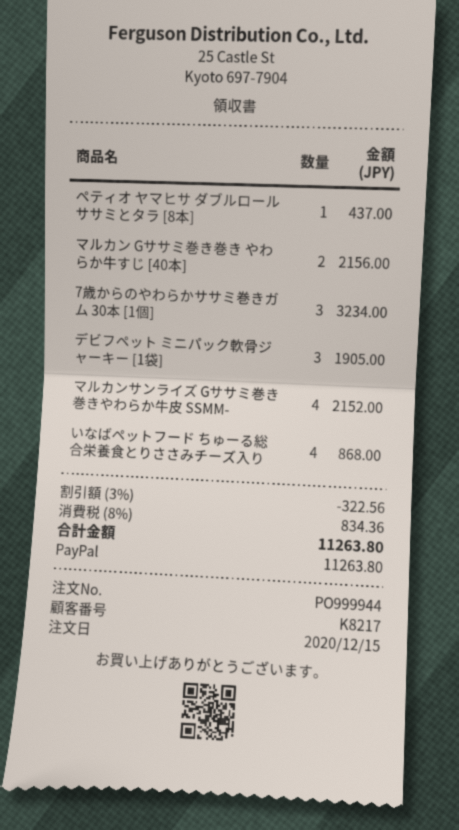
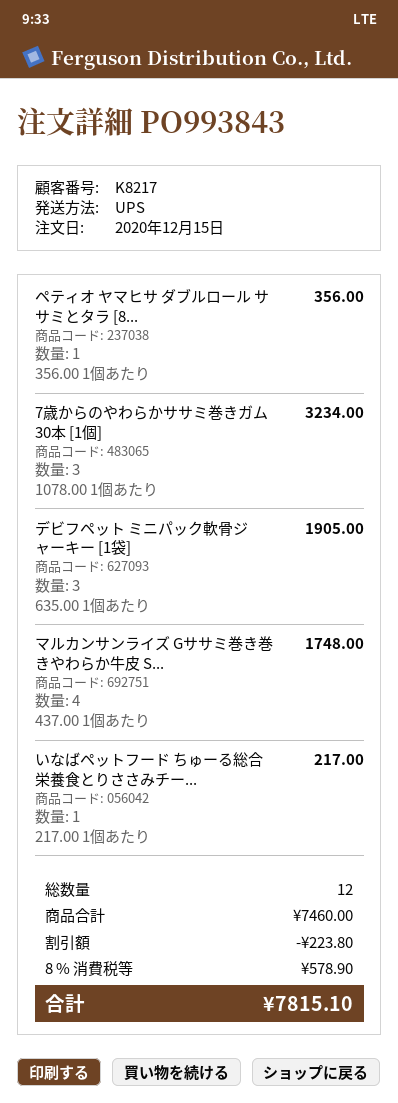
order number: PO999944 -> PO993843
ペティオ ヤマヒサ ダブルロール ササミとタラ [8本]: 1 for 437.00 -> 1 for 356.00
マルカン Gササミ巻き巻き やわらか牛すじ [40本]: 2 for 2156.00 -> none
マルカンサンライズ Gササミ巻き巻きやわらか牛皮 SSMM-: 4 for 2152.00 -> 4 for 1748.00
いなばペットフード ちゅーる総合栄養食とりささみチーズ入り: 4 for 868.00 -> 1 for 217.00
discount: 322.56 -> 223.80
tax: 8% = 834.36 -> 8% = 578.90
total: 11263.80 -> 7815.10

